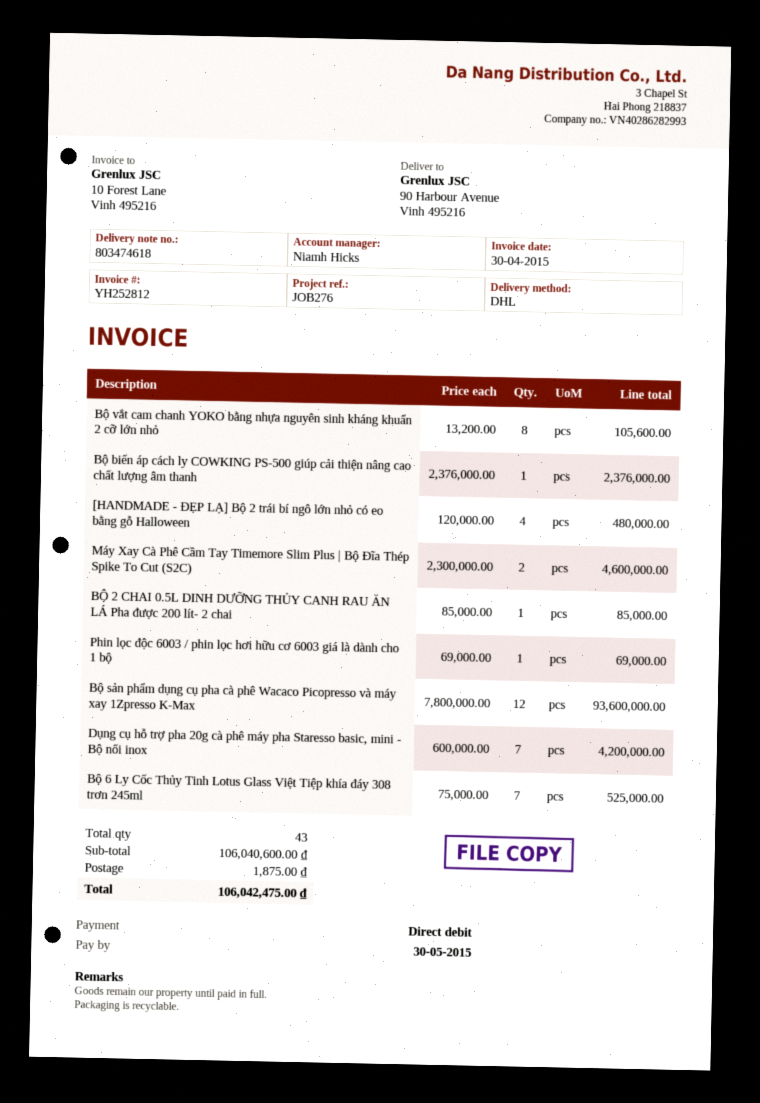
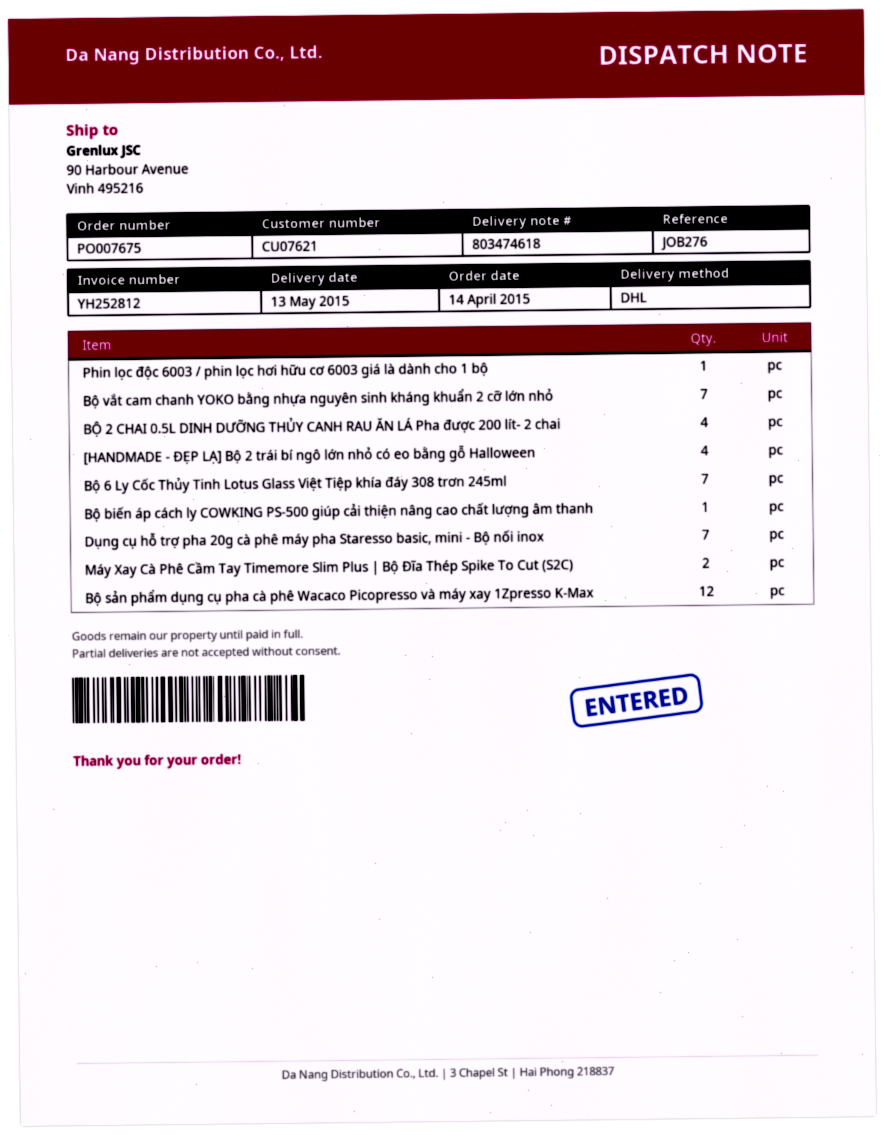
Bộ vắt cam chanh YOKO bằng nhựa nguyên sinh kháng khuẩn 2 cỡ lớn nhỏ: 8 -> 7
BỘ 2 CHAI 0.5L DINH DƯỠNG THỦY CANH RAU ĂN LÁ Pha được 200 lít- 2 chai: 1 -> 4

